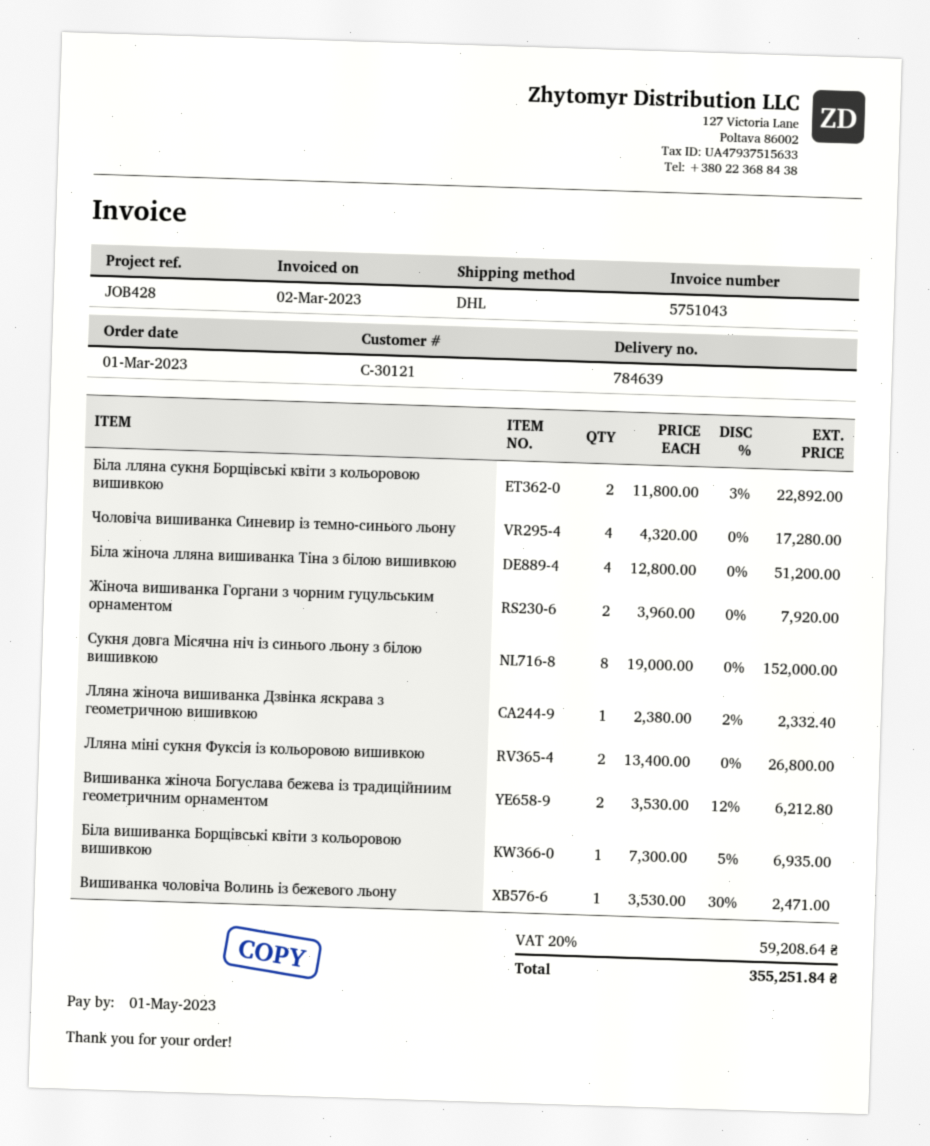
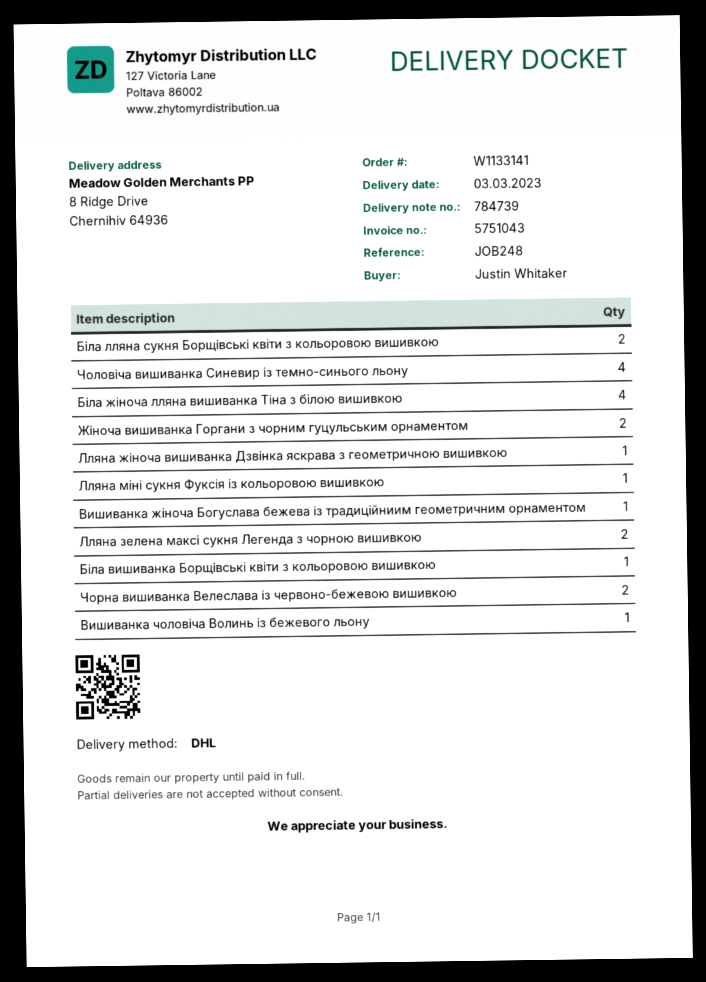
delivery note number: 784639 -> 784739
reference: JOB428 -> JOB248
Сукня довга Місячна ніч із синього льону з білою вишивкою: 8 -> none
Лляна міні сукня Фуксія із кольоровою вишивкою: 2 -> 1
Вишиванка жіноча Богуслава бежева із традиційниим геометричним орнаментом: 2 -> 1
Лляна зелена максі сукня Легенда з чорною вишивкою: none -> 2
Чорна вишиванка Велеслава із червоно-бежевою вишивкою: none -> 2

